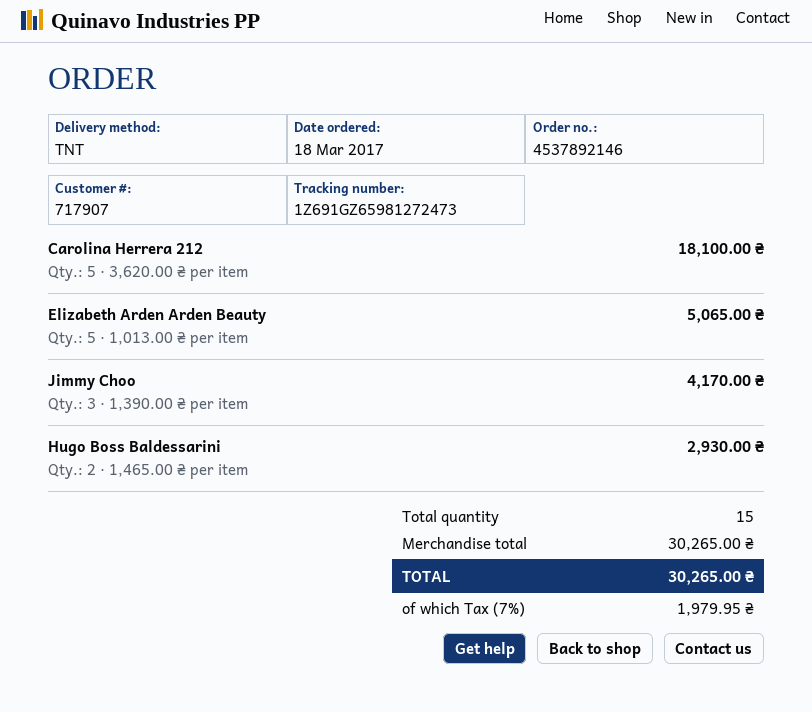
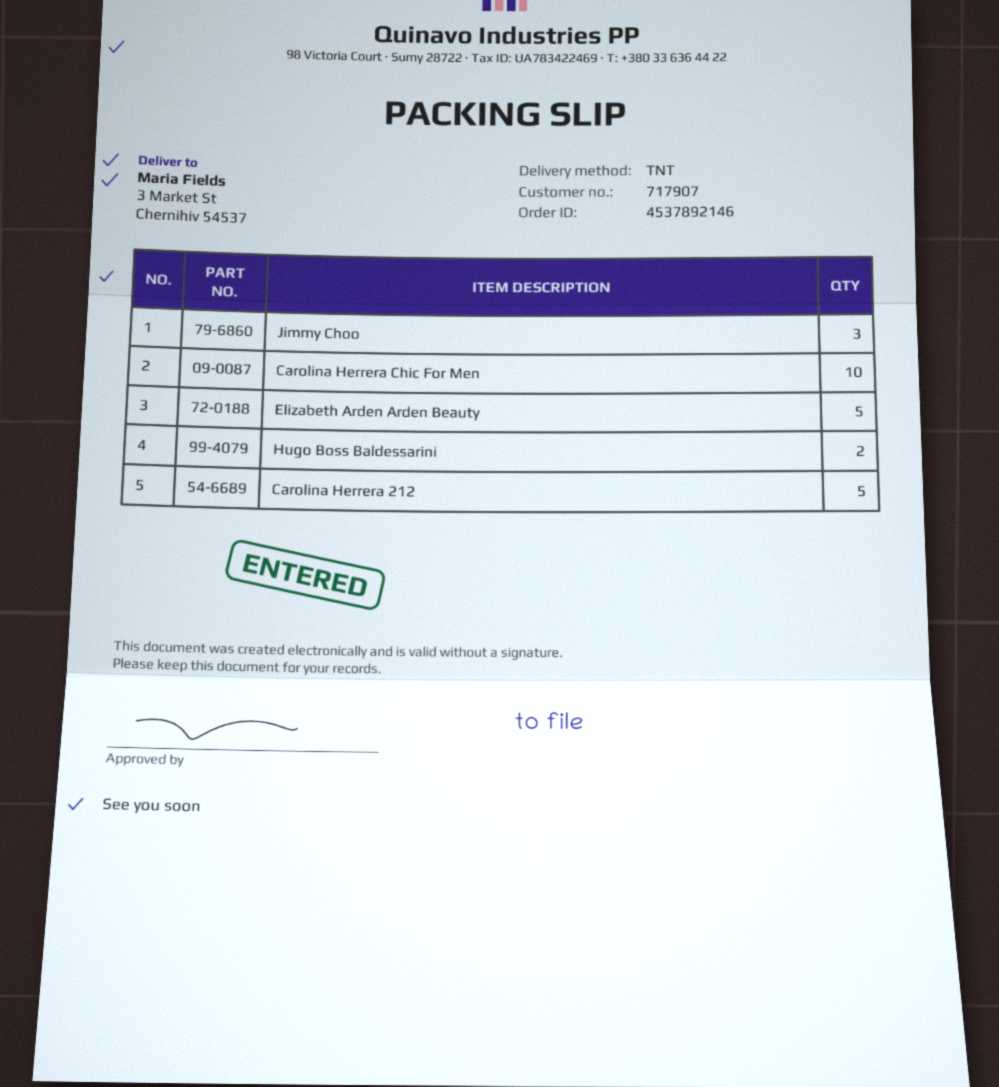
Carolina Herrera Chic For Men: none -> 10

